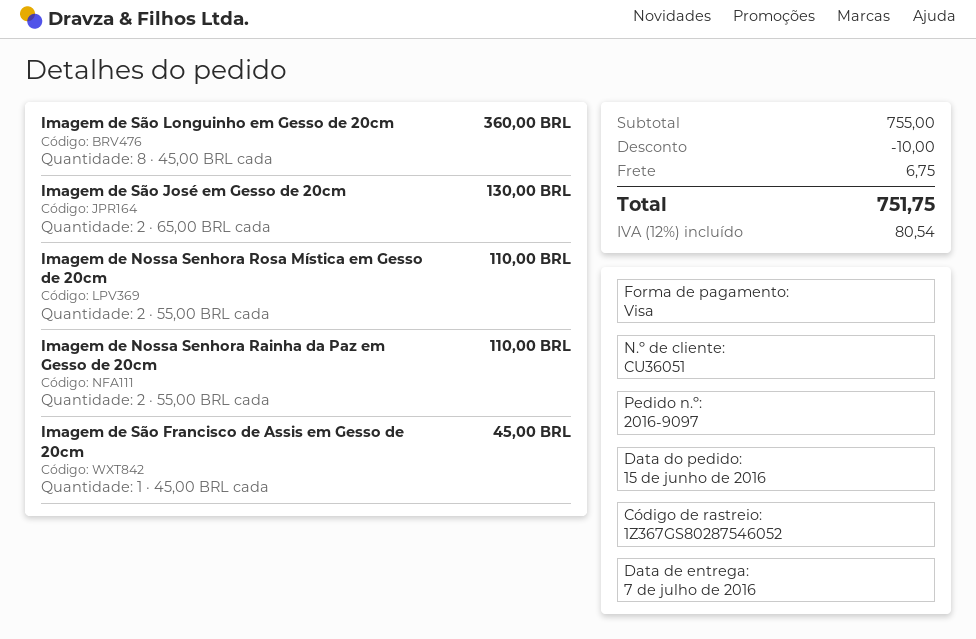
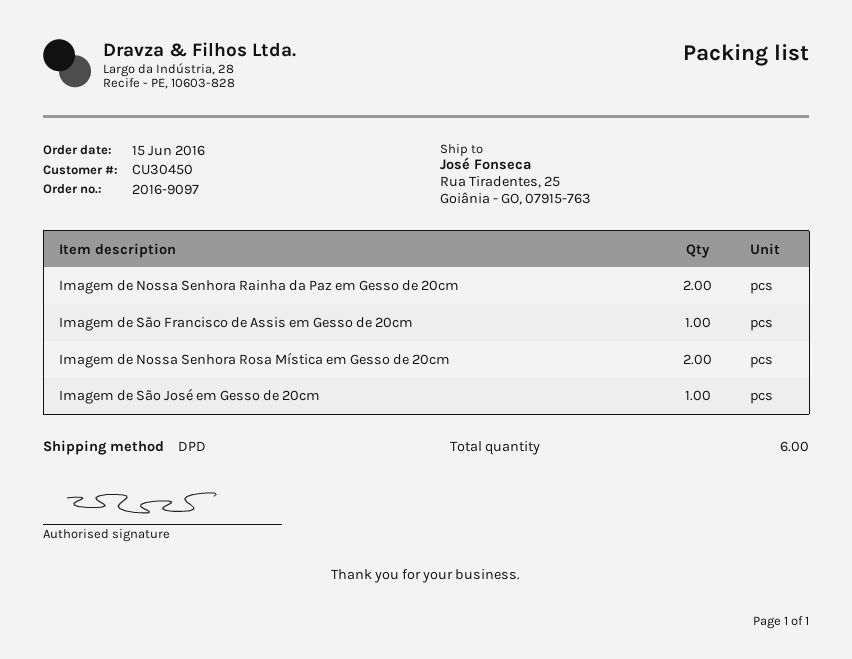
customer number: CU36051 -> CU30450
Imagem de São Longuinho em Gesso de 20cm: 8 -> none
Imagem de São José em Gesso de 20cm: 2 -> 1

